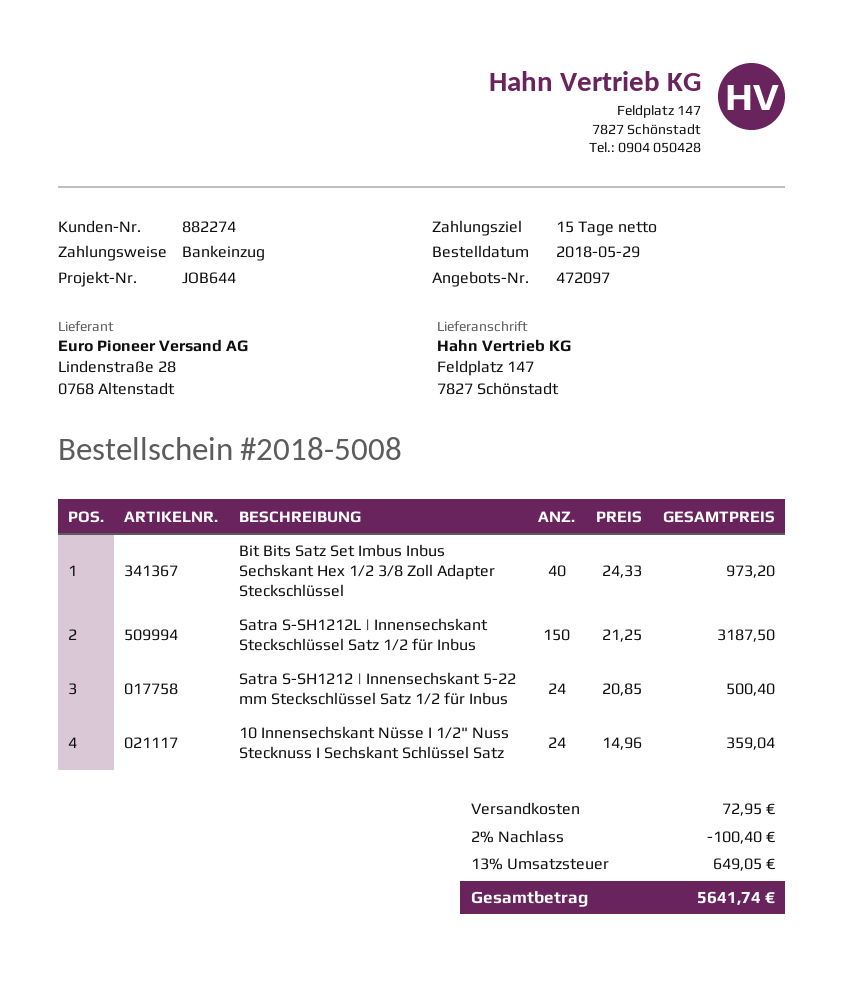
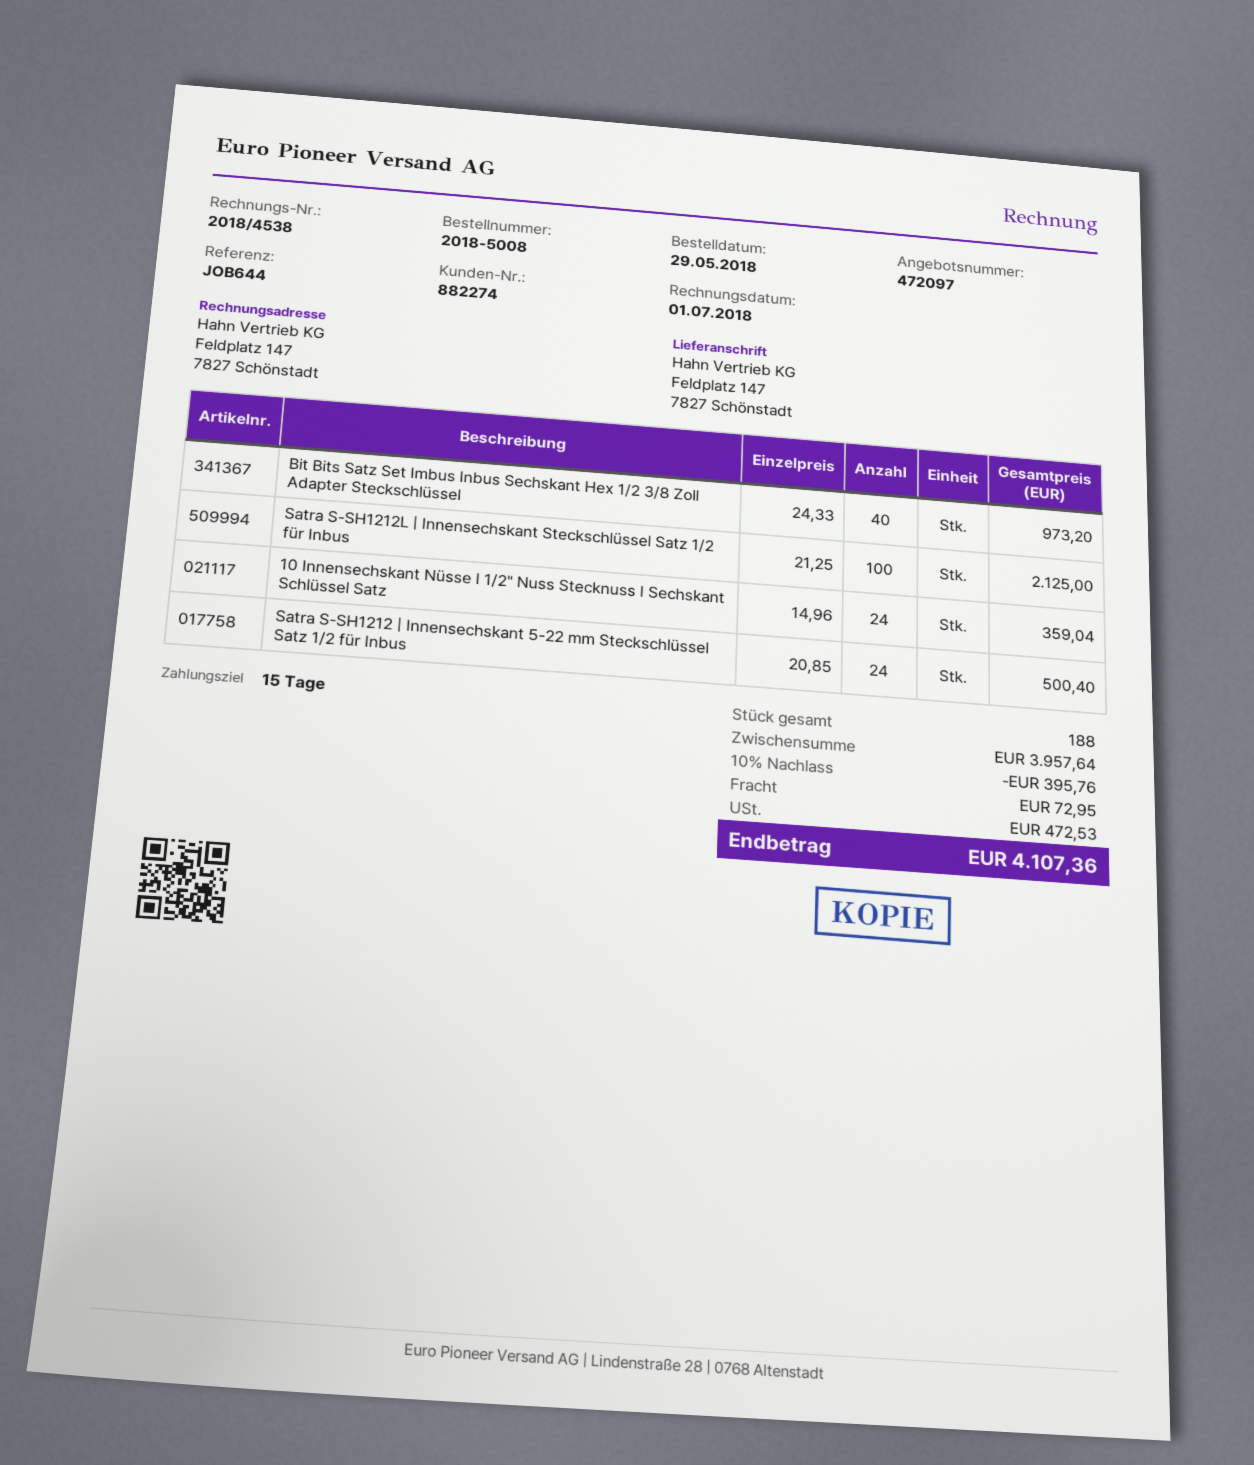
Satra S-SH1212L | Innensechskant Steckschlüssel Satz 1/2 für Inbus: 150 x 21.25 = 3187.50 -> 100 x 21.25 = 2125.00
discount: 2% = 100.40 -> 10% = 395.76
tax: 649.05 -> 472.53
total: 5641.74 -> 4107.36

